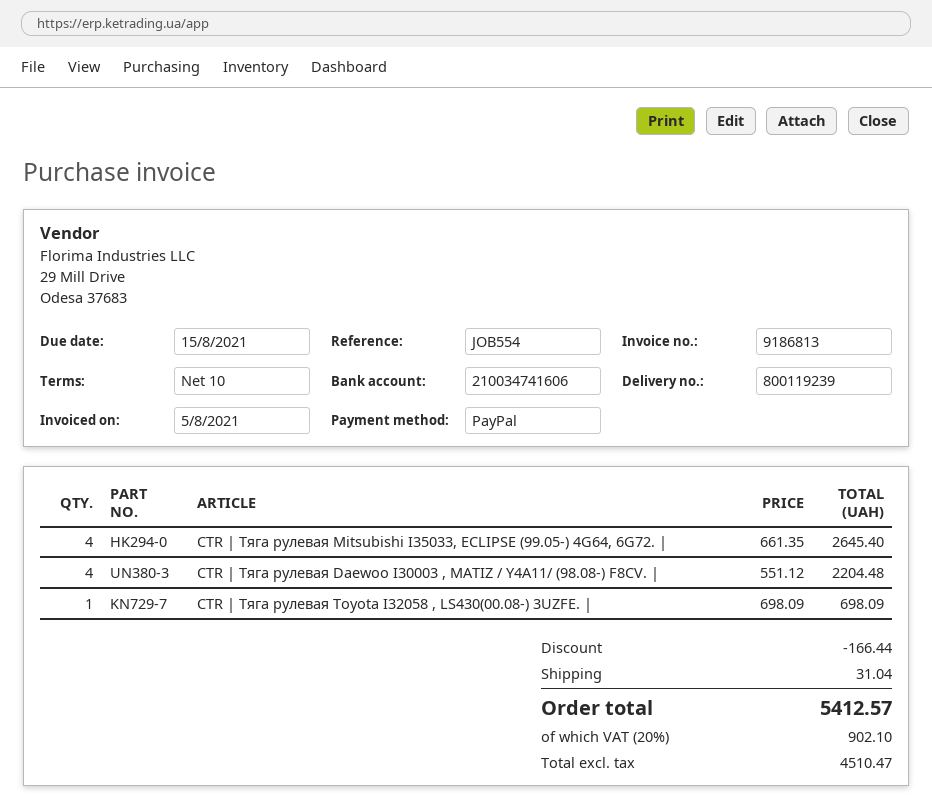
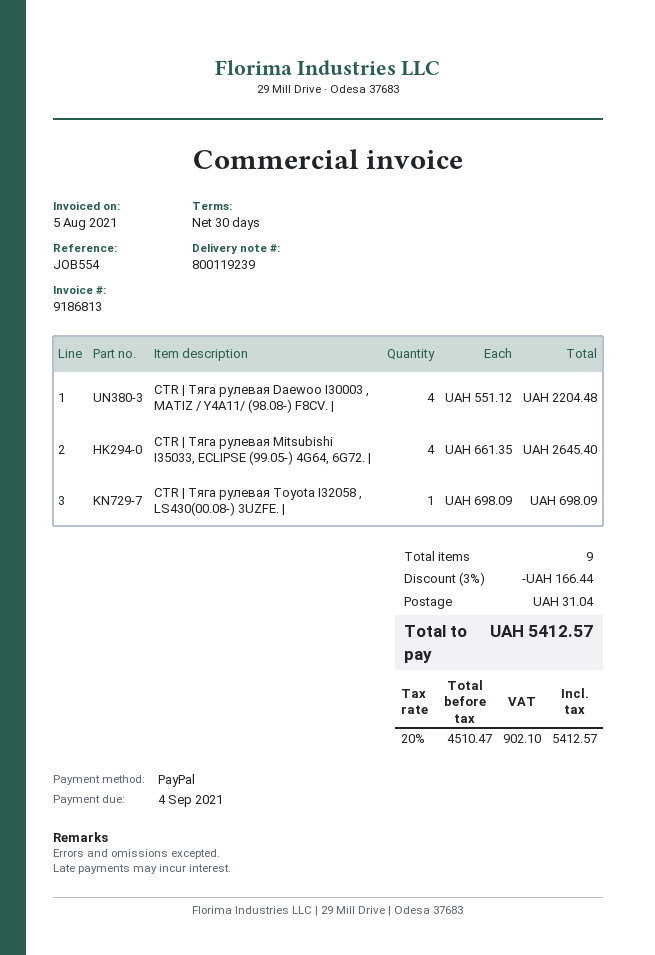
payment terms: 10 days -> 30 days
due date: 2021-08-15 -> 2021-09-04

